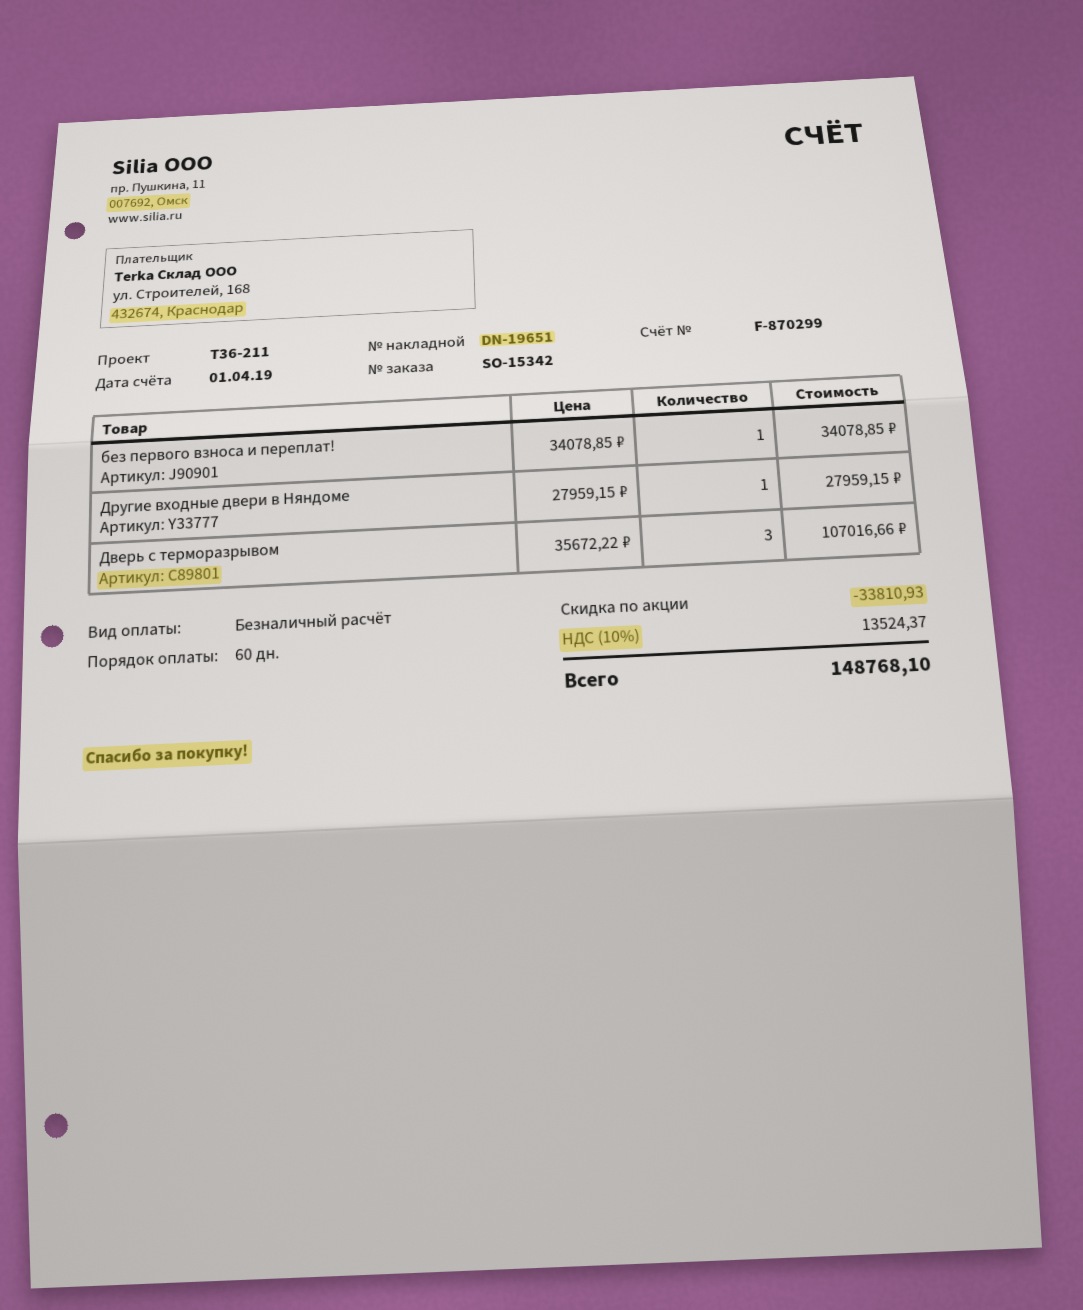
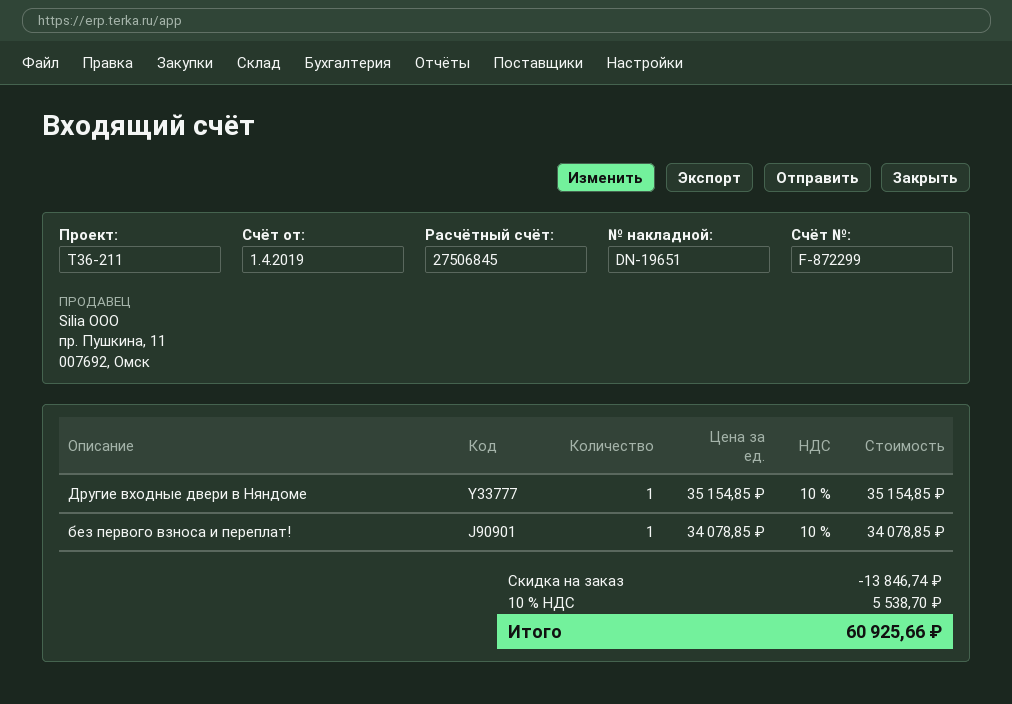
invoice number: F-870299 -> F-872299
Другие входные двери в Няндоме: 1 x 27959.15 = 27959.15 -> 1 x 35154.85 = 35154.85
Дверь с терморазрывом: 3 x 35672.22 = 107016.66 -> none
discount: 33810.93 -> 13846.74
tax: 10% = 13524.37 -> 10% = 5538.70
total: 148768.10 -> 60925.66

